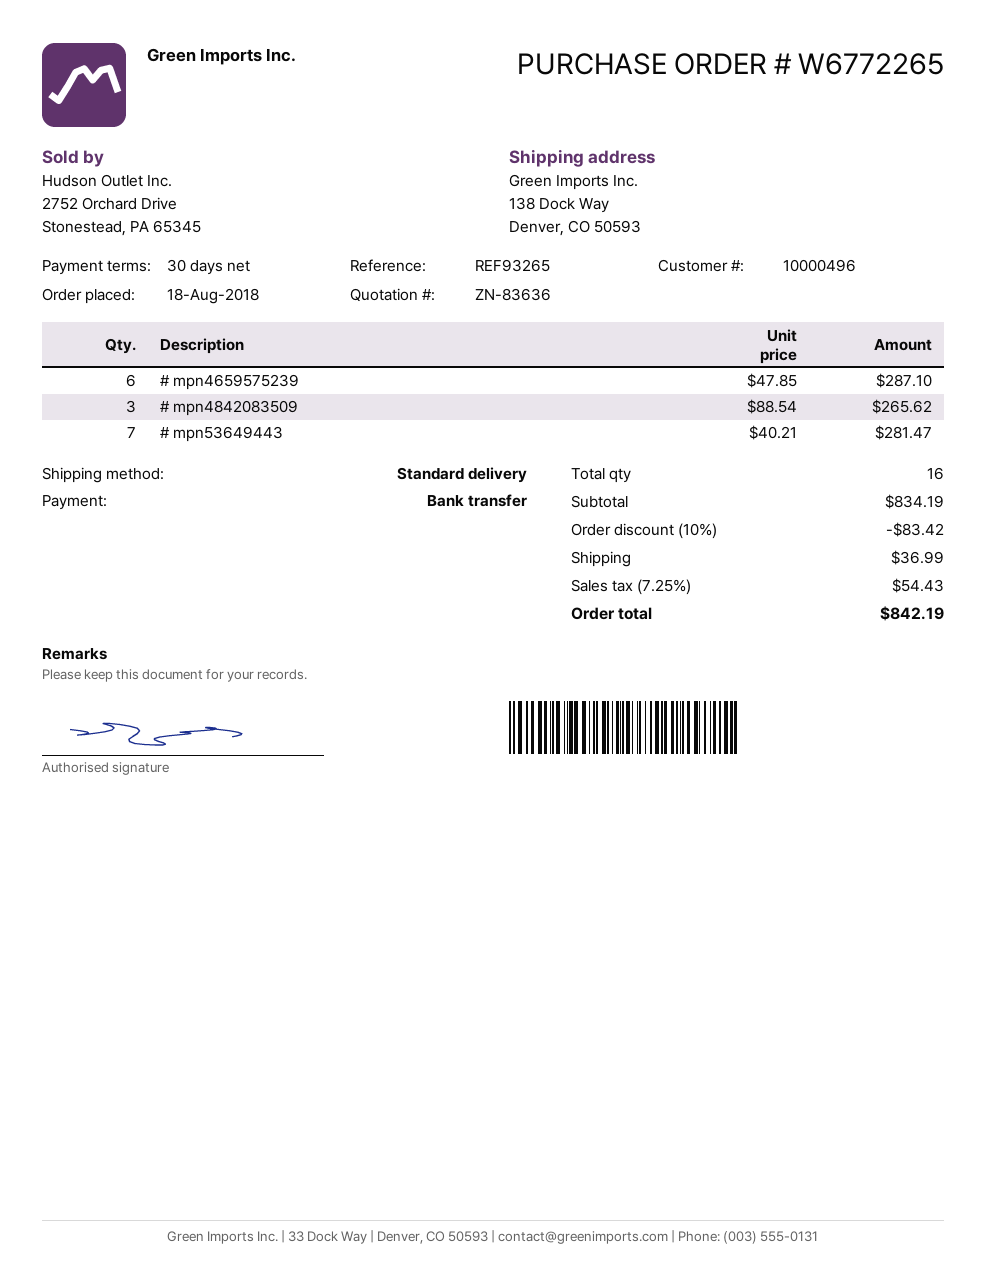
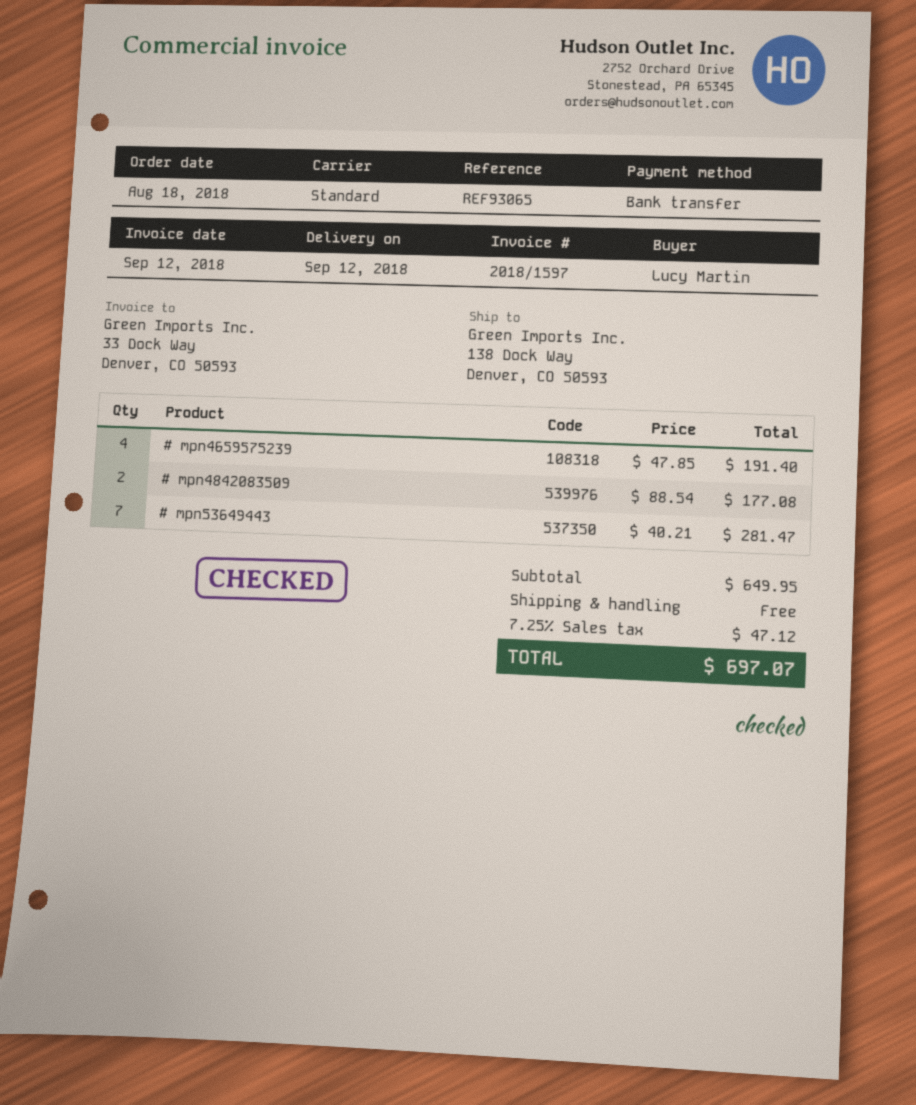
reference: REF93265 -> REF93065
# mpn4659575239: 6 x 47.85 = 287.10 -> 4 x 47.85 = 191.40
# mpn4842083509: 3 x 88.54 = 265.62 -> 2 x 88.54 = 177.08
subtotal: 834.19 -> 649.95
discount: 10% = 83.42 -> none
shipping: 36.99 -> 0.00
tax: 7.25% = 54.43 -> 7.25% = 47.12
total: 842.19 -> 697.07

